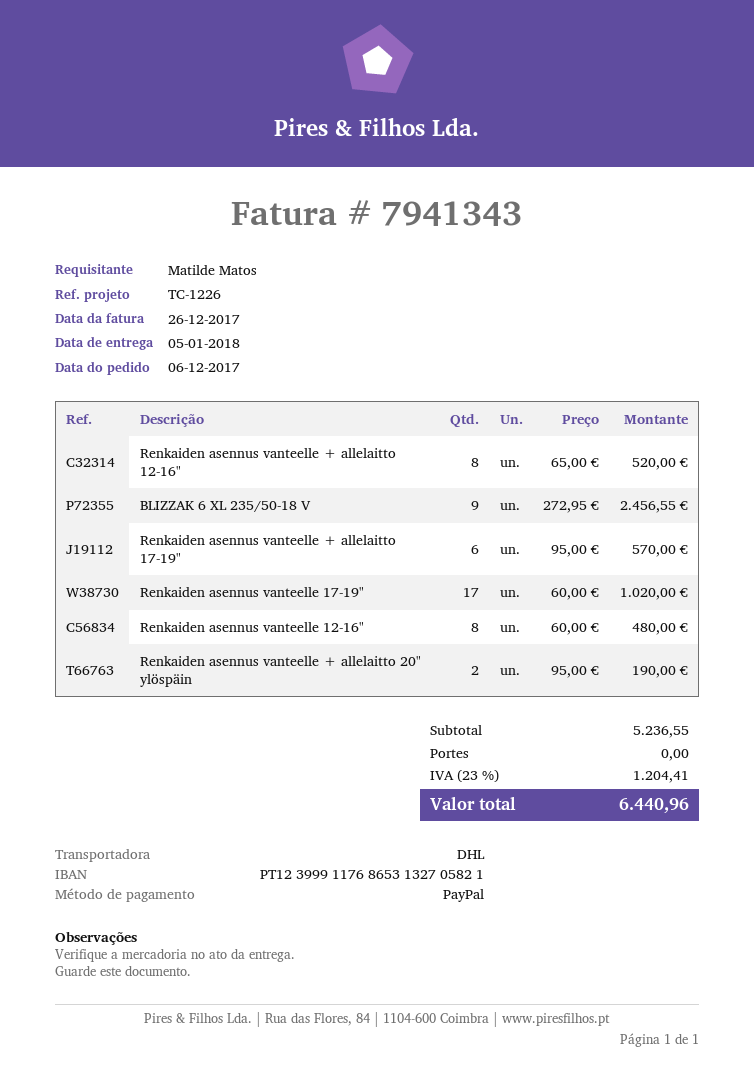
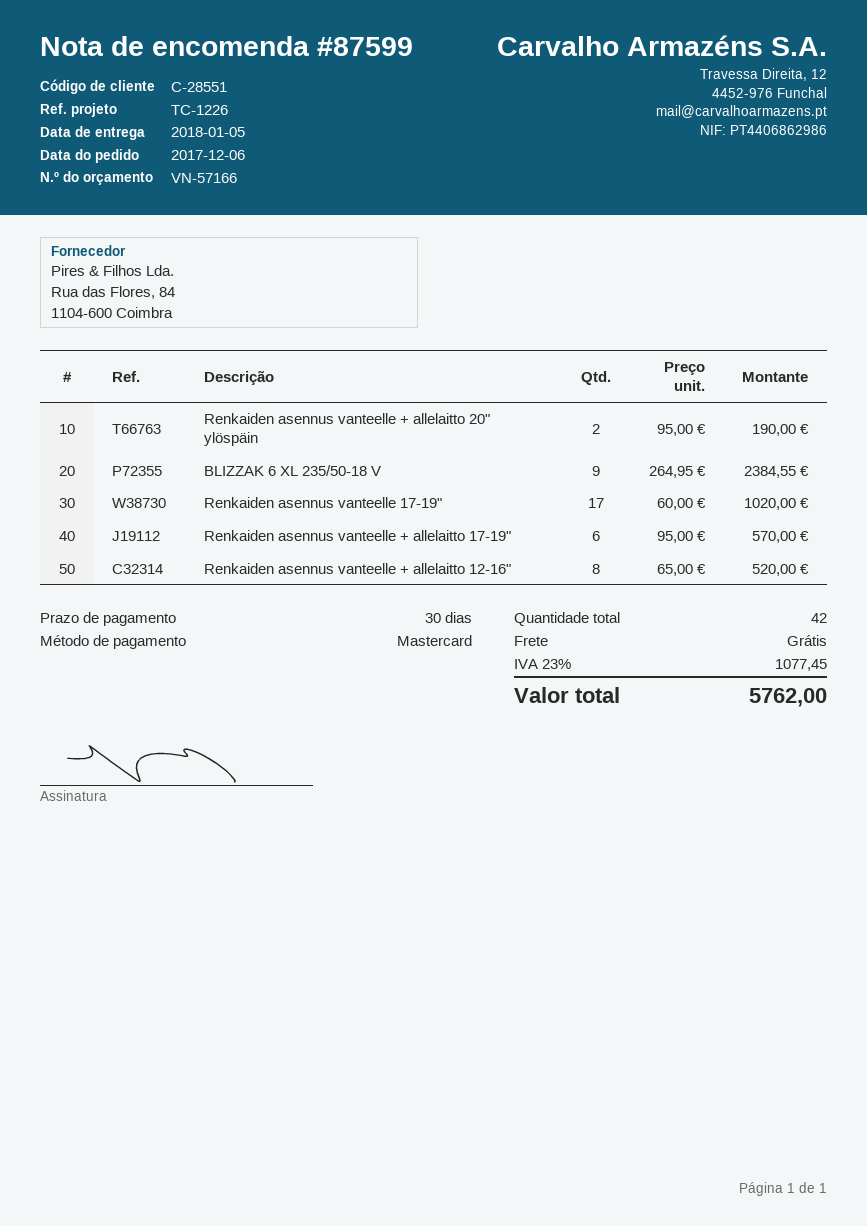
payment method: PayPal -> Mastercard
BLIZZAK 6 XL 235/50-18 V: 9 x 272.95 = 2456.55 -> 9 x 264.95 = 2384.55
Renkaiden asennus vanteelle 12-16": 8 x 60.00 = 480.00 -> none
tax: 23% = 1204.41 -> 23% = 1077.45
total: 6440.96 -> 5762.00

